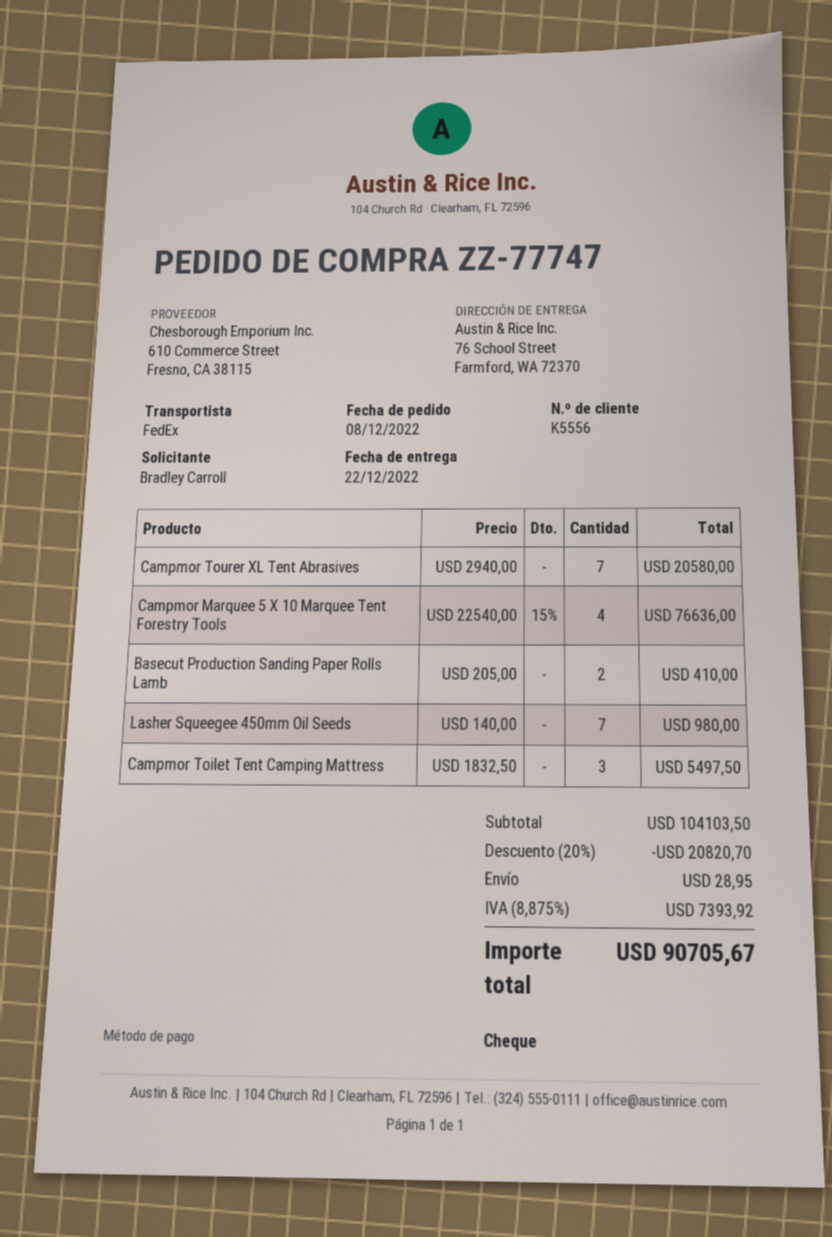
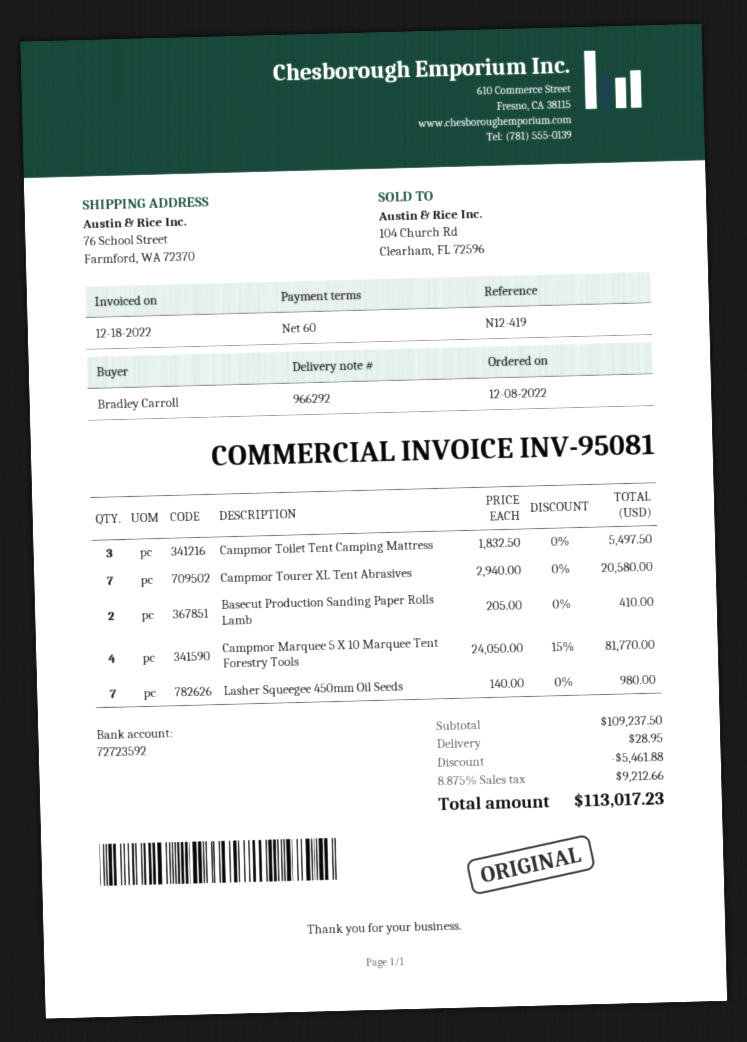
Campmor Marquee 5 X 10 Marquee Tent Forestry Tools: 4 x 22540.00 - 15% = 76636.00 -> 4 x 24050.00 - 15% = 81770.00
subtotal: 104103.50 -> 109237.50
discount: 20820.70 -> 5461.88
tax: 8.875% = 7393.92 -> 8.875% = 9212.66
total: 90705.67 -> 113017.23

